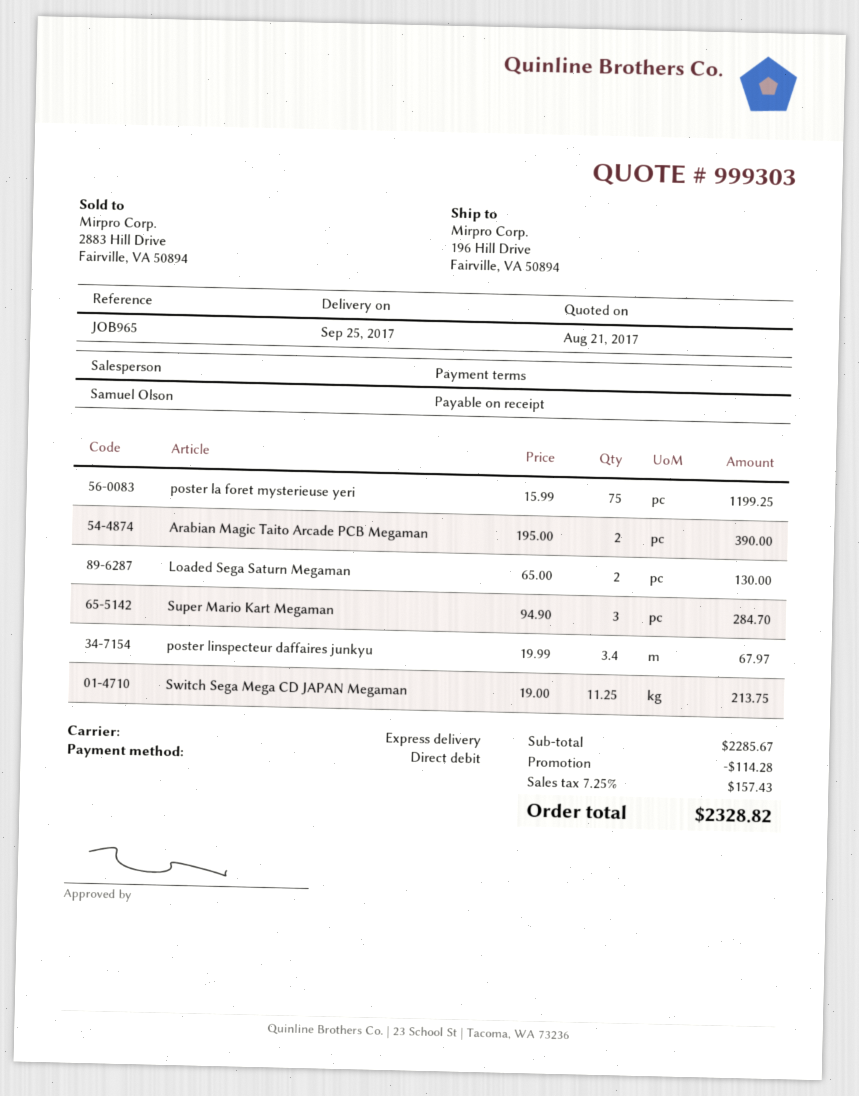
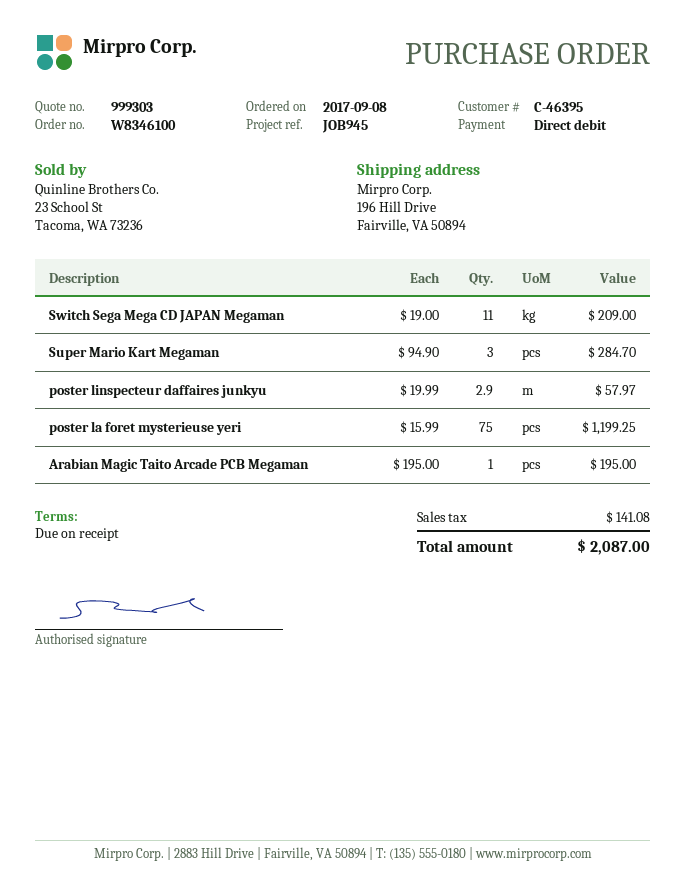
reference: JOB965 -> JOB945
Arabian Magic Taito Arcade PCB Megaman: 2 x 195.00 = 390.00 -> 1 x 195.00 = 195.00
Loaded Sega Saturn Megaman: 2 x 65.00 = 130.00 -> none
poster linspecteur daffaires junkyu: 3.4 x 19.99 = 67.97 -> 2.9 x 19.99 = 57.97
Switch Sega Mega CD JAPAN Megaman: 11.25 x 19.00 = 213.75 -> 11 x 19.00 = 209.00
discount: 114.28 -> none
tax: 157.43 -> 141.08
total: 2328.82 -> 2087.00

